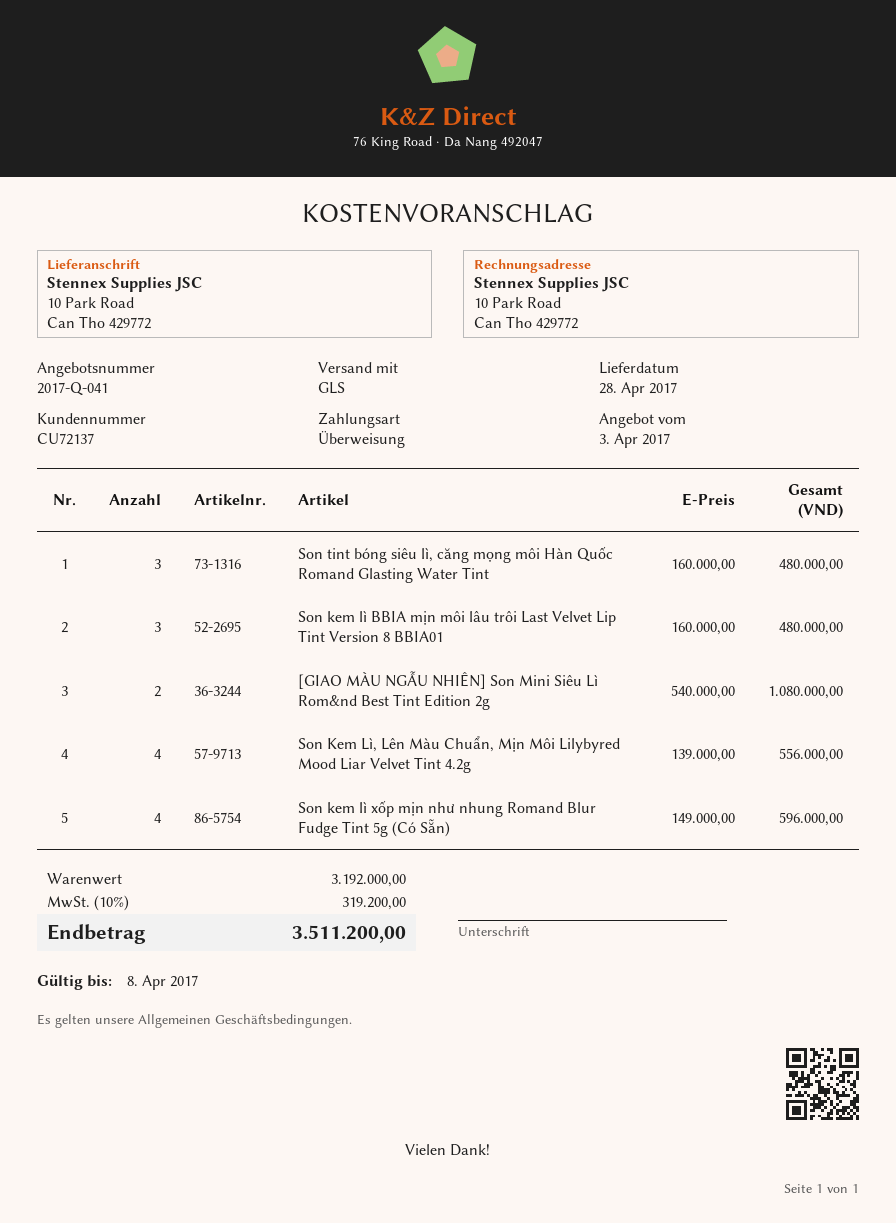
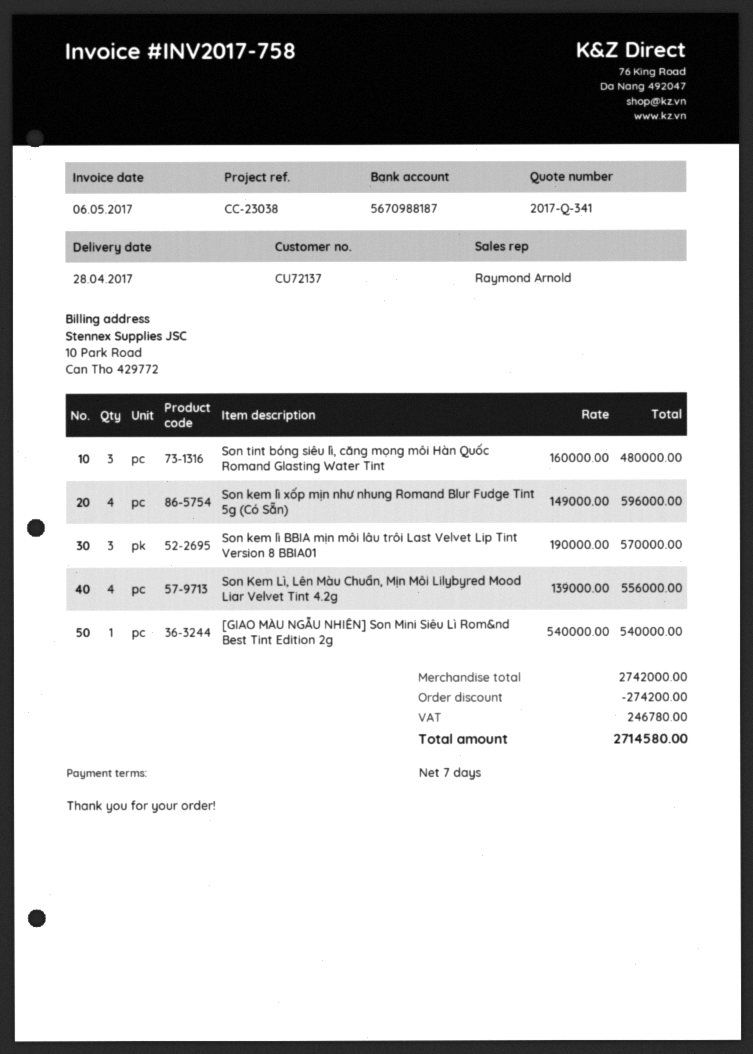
quote number: 2017-Q-041 -> 2017-Q-341
Son kem lì BBIA mịn môi lâu trôi Last Velvet Lip Tint Version 8 BBIA01: 3 x 160000.00 = 480000.00 -> 3 x 190000.00 = 570000.00
[GIAO MÀU NGẪU NHIÊN] Son Mini Siêu Lì Rom&nd Best Tint Edition 2g: 2 x 540000.00 = 1080000.00 -> 1 x 540000.00 = 540000.00
subtotal: 3192000.00 -> 2742000.00
discount: none -> 274200.00
tax: 319200.00 -> 246780.00
total: 3511200.00 -> 2714580.00

